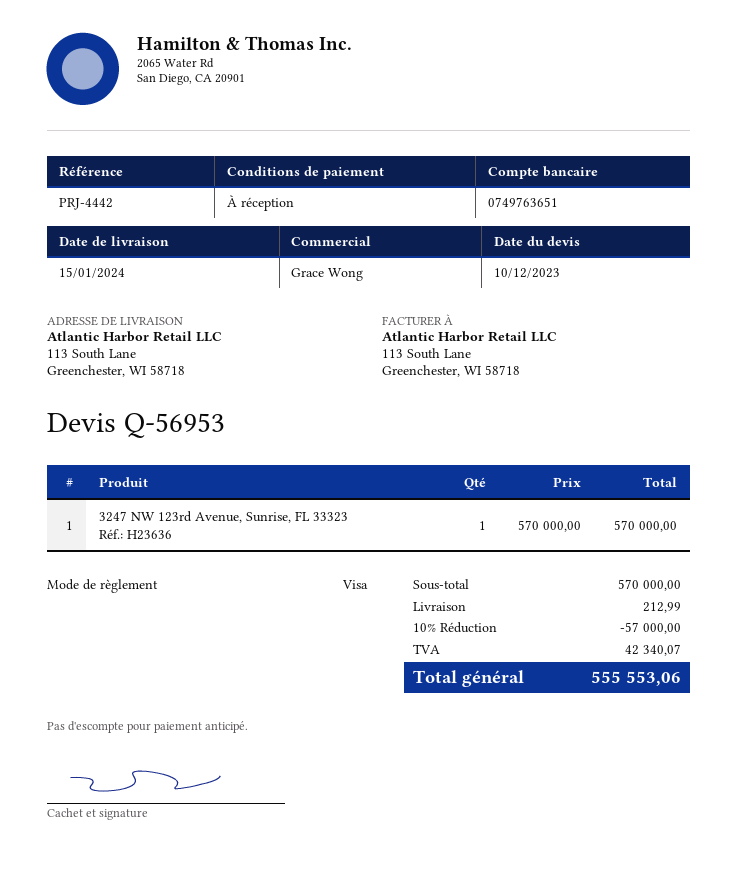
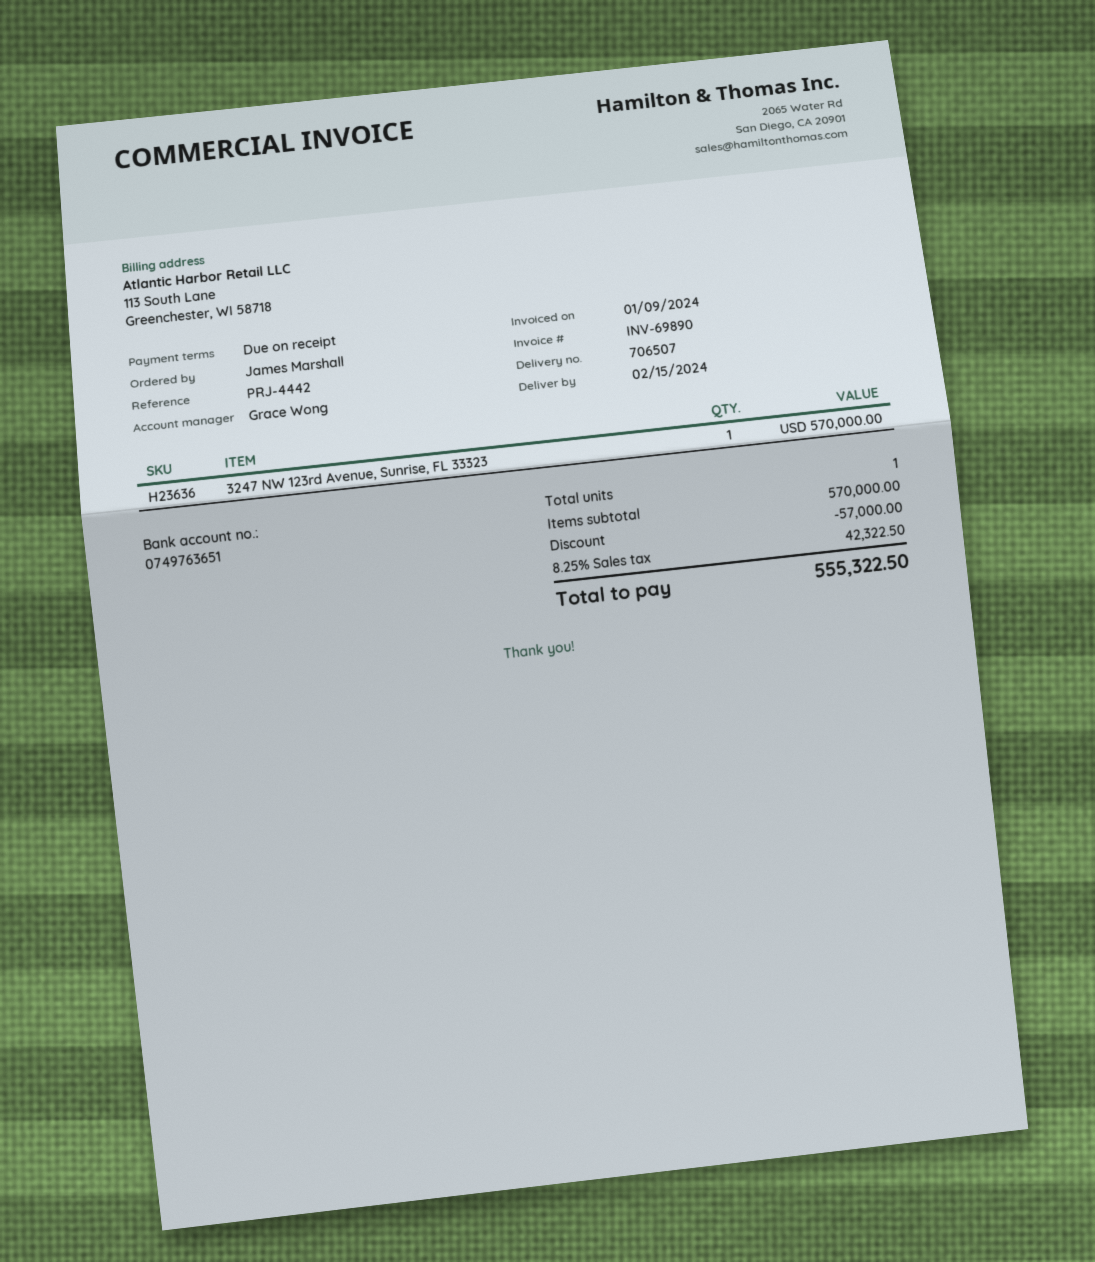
delivery date: 2024-01-15 -> 2024-02-15
shipping: 212.99 -> none
tax: 42340.07 -> 42322.50
total: 555553.06 -> 555322.50

